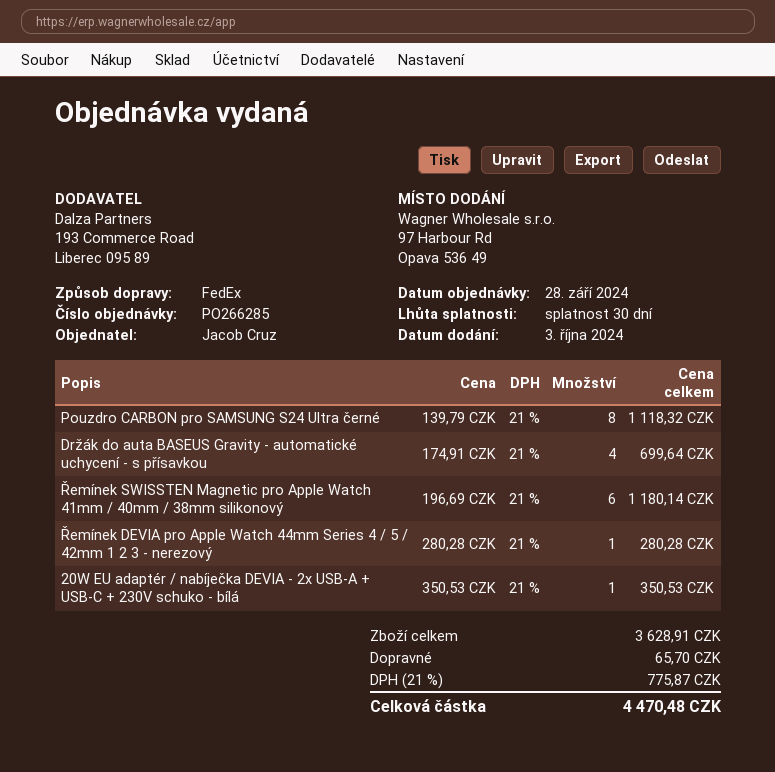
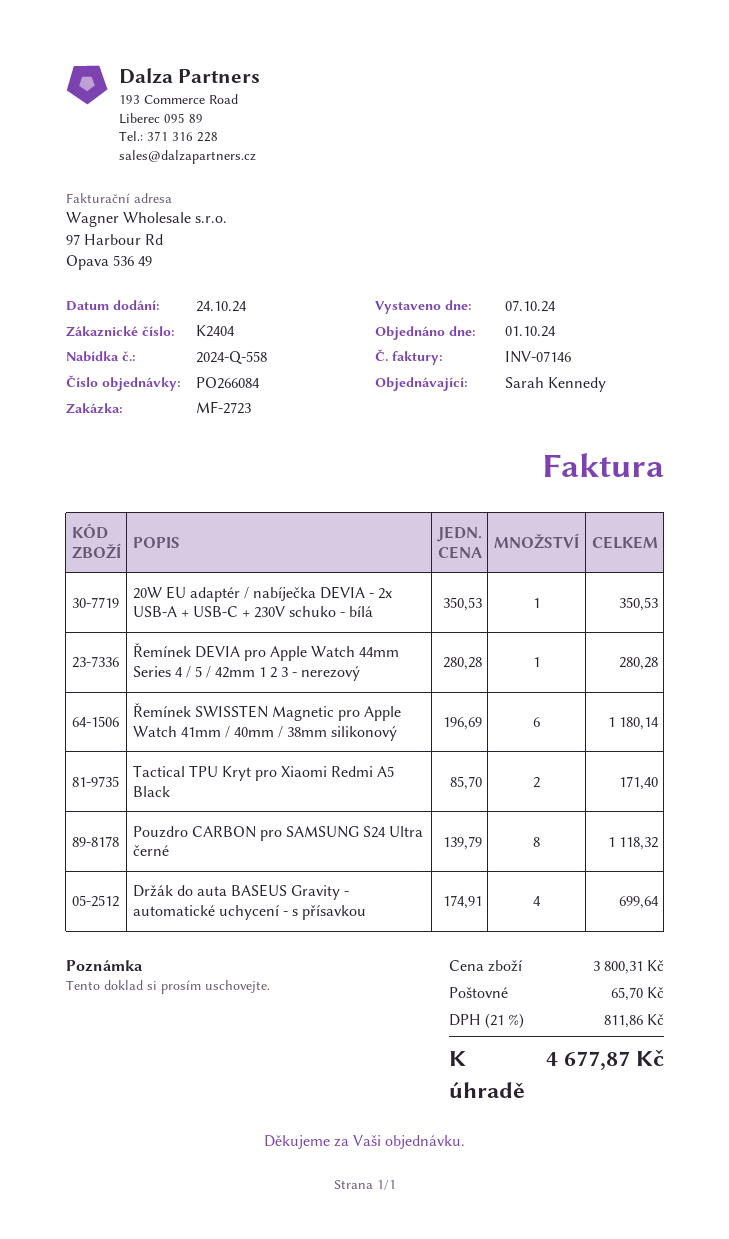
order number: PO266285 -> PO266084
order date: 2024-09-28 -> 2024-10-01
delivery date: 2024-10-03 -> 2024-10-24
ordered by: Jacob Cruz -> Sarah Kennedy
Tactical TPU Kryt pro Xiaomi Redmi A5 Black: none -> 2 x 85.70 = 171.40
subtotal: 3628.91 -> 3800.31
tax: 21% = 775.87 -> 21% = 811.86
total: 4470.48 -> 4677.87

